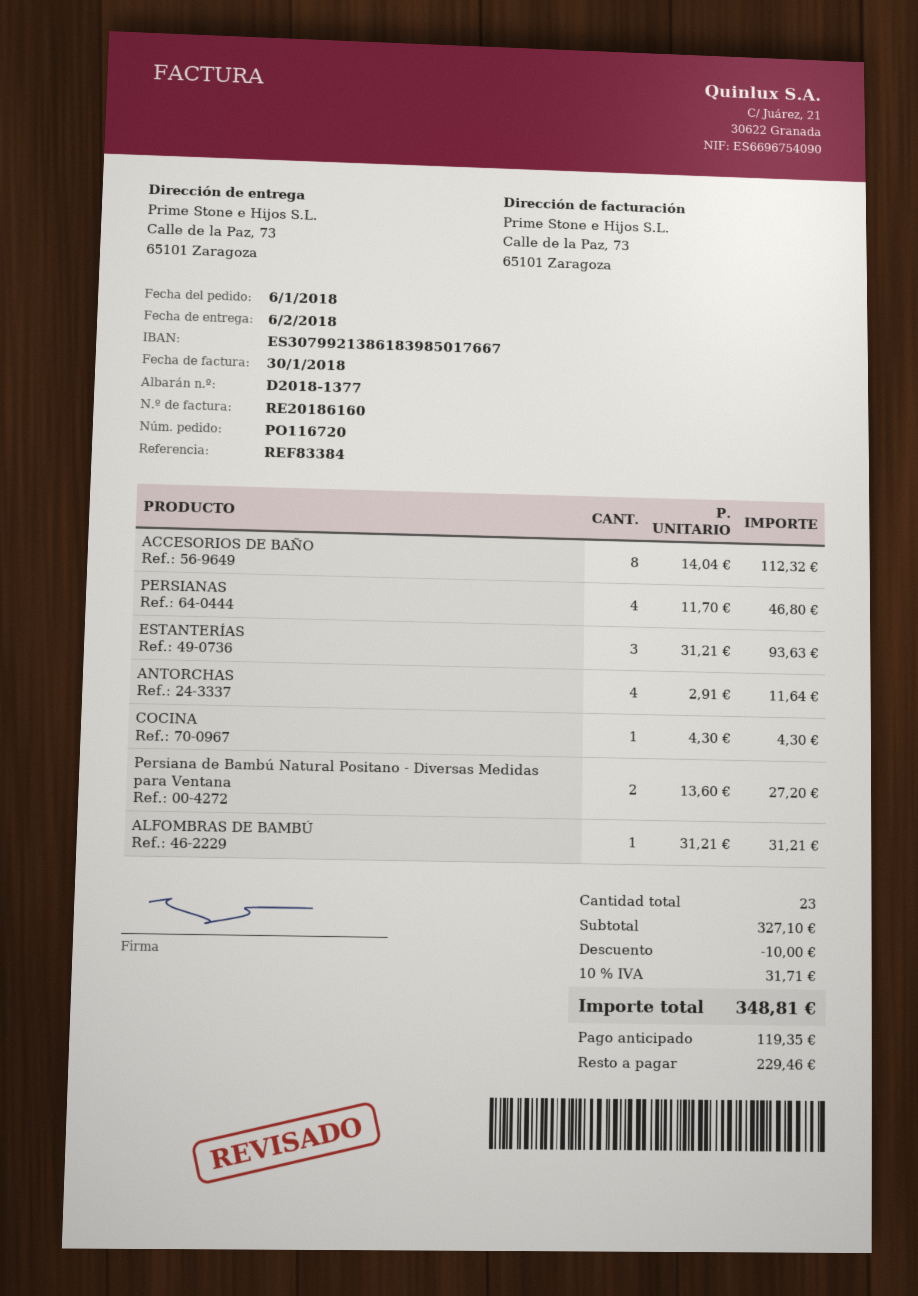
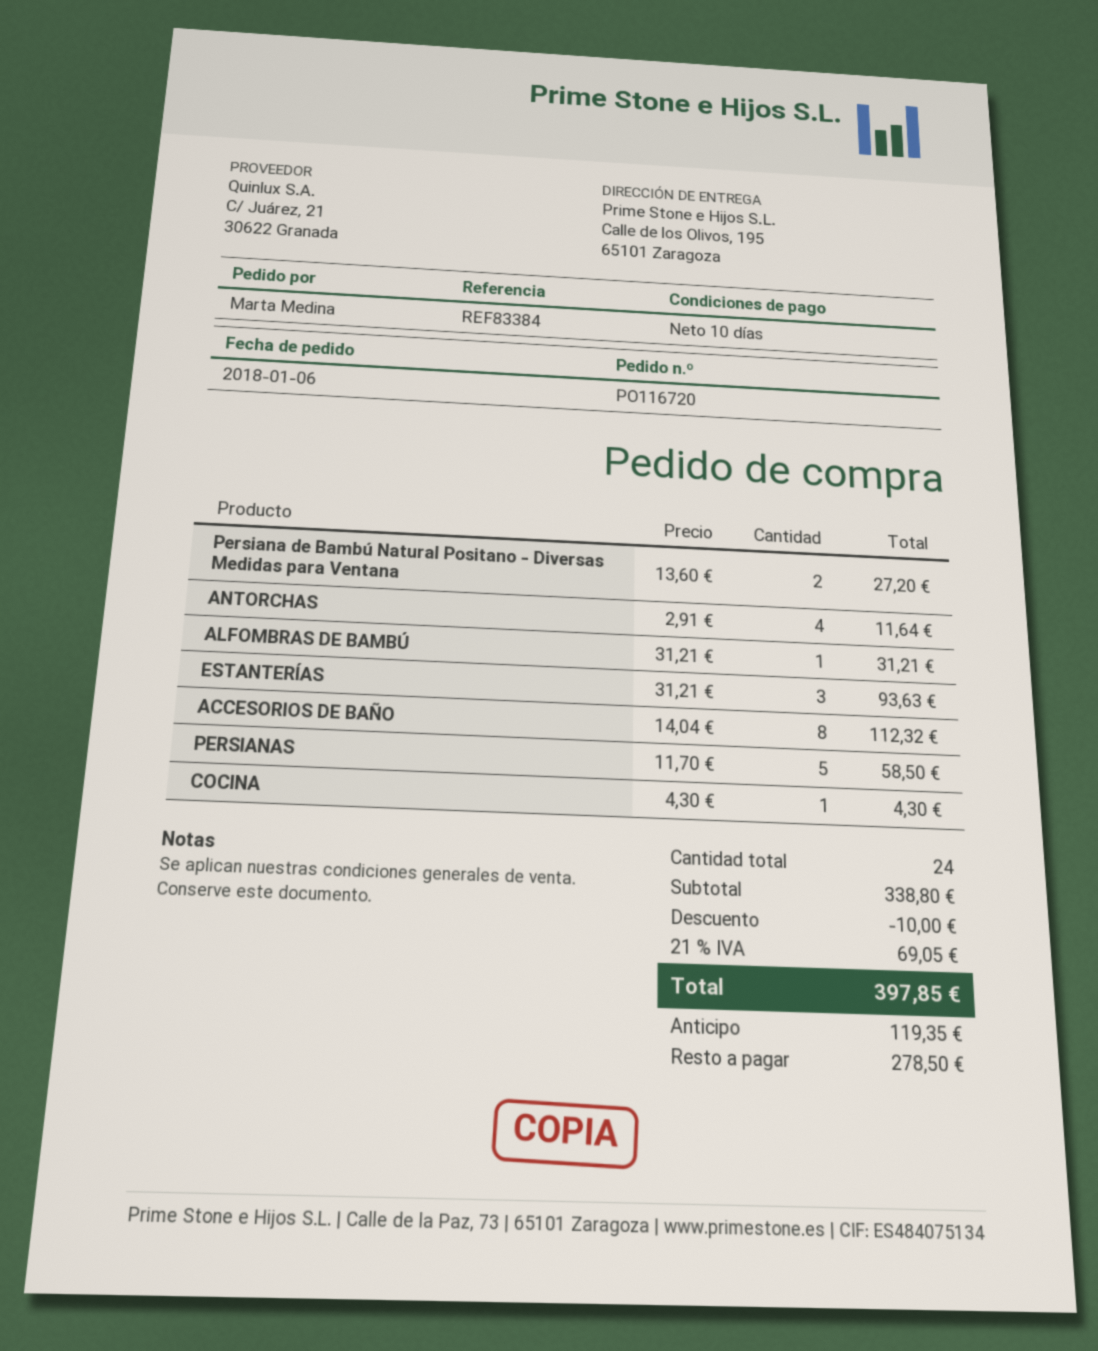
ship to: Calle de la Paz, 73, 65101 Zaragoza -> Calle de los Olivos, 195, 65101 Zaragoza
PERSIANAS: 4 x 11.70 = 46.80 -> 5 x 11.70 = 58.50
total quantity: 23 -> 24
subtotal: 327.10 -> 338.80
tax: 10% = 31.71 -> 21% = 69.05
total: 348.81 -> 397.85
balance: 229.46 -> 278.50

